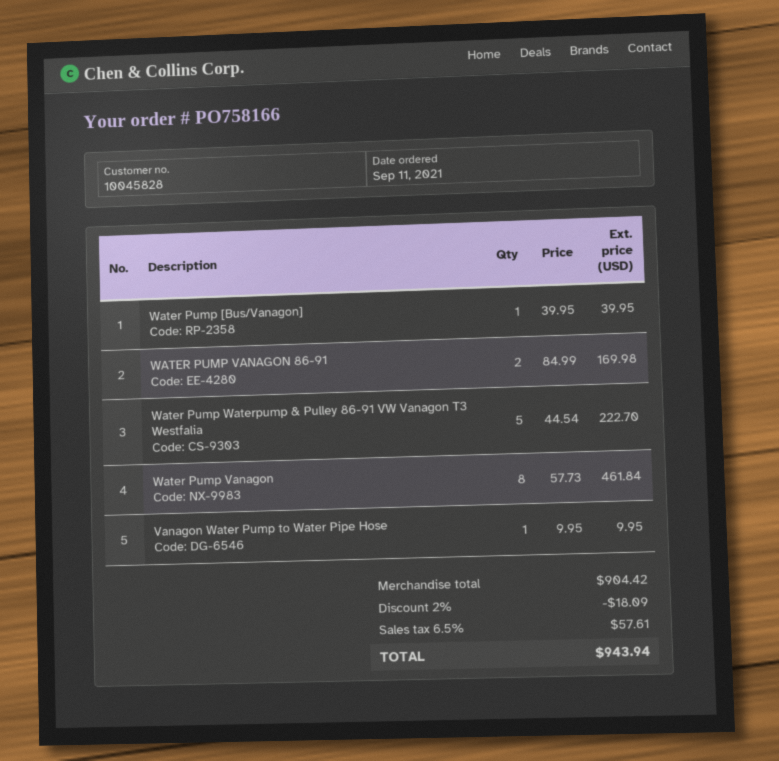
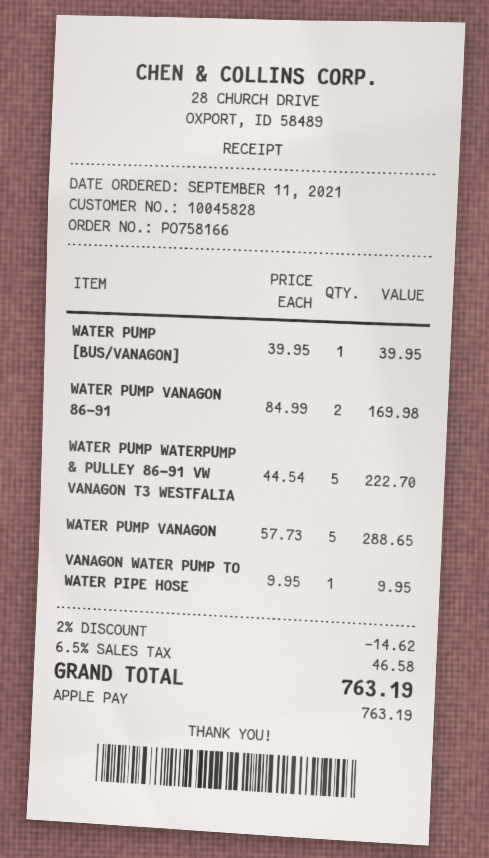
Water Pump Vanagon: 8 x 57.73 = 461.84 -> 5 x 57.73 = 288.65
discount: 2% = 18.09 -> 2% = 14.62
tax: 6.5% = 57.61 -> 6.5% = 46.58
total: 943.94 -> 763.19

